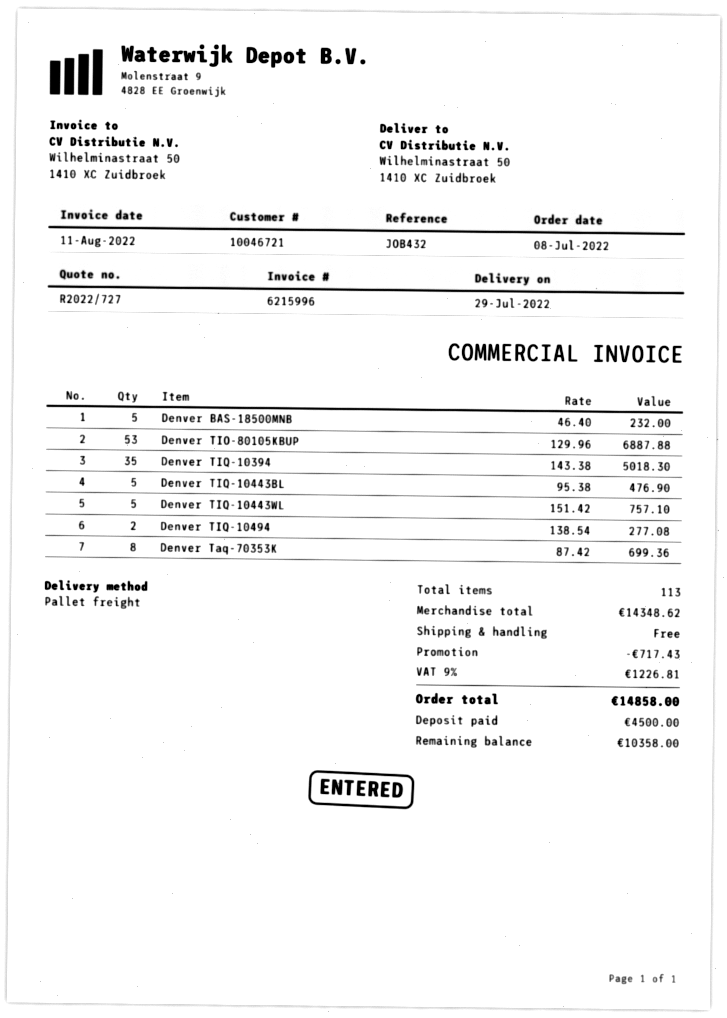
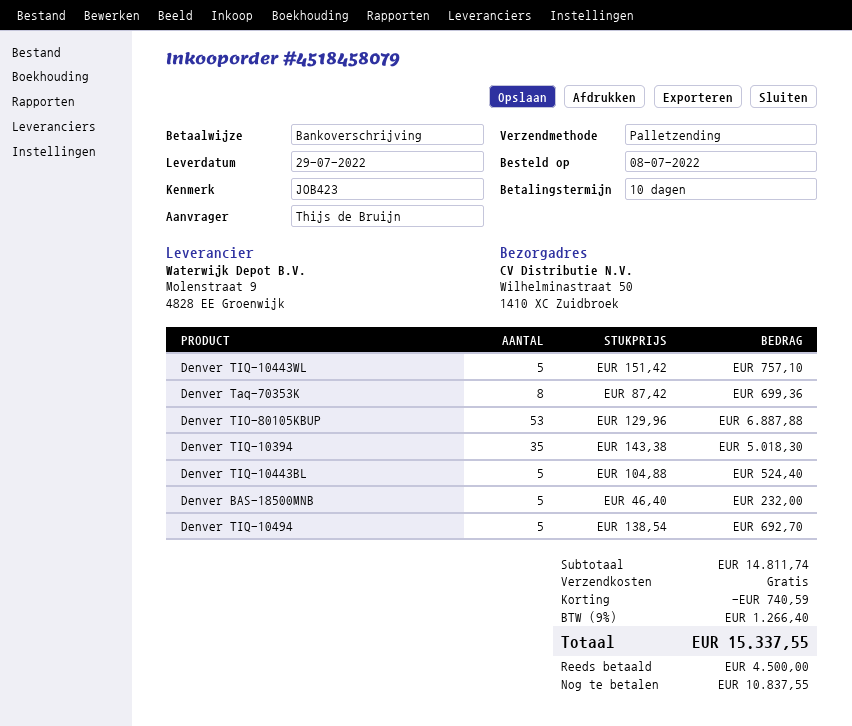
reference: JOB432 -> JOB423
Denver TIQ-10443BL: 5 x 95.38 = 476.90 -> 5 x 104.88 = 524.40
Denver TIQ-10494: 2 x 138.54 = 277.08 -> 5 x 138.54 = 692.70
subtotal: 14348.62 -> 14811.74
discount: 717.43 -> 740.59
tax: 9% = 1226.81 -> 9% = 1266.40
total: 14858.00 -> 15337.55
balance: 10358.00 -> 10837.55

